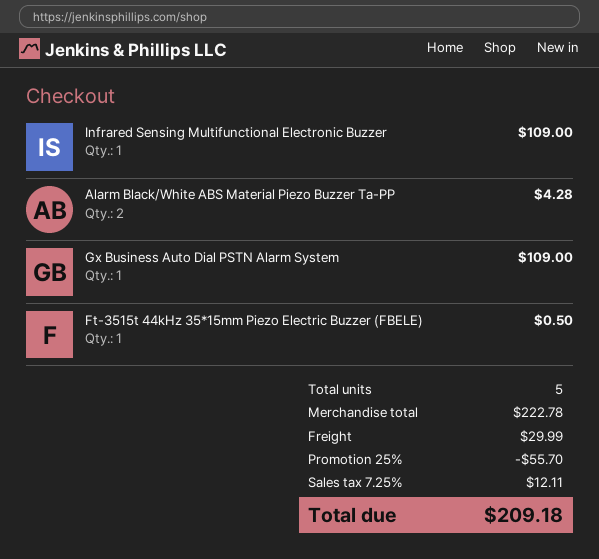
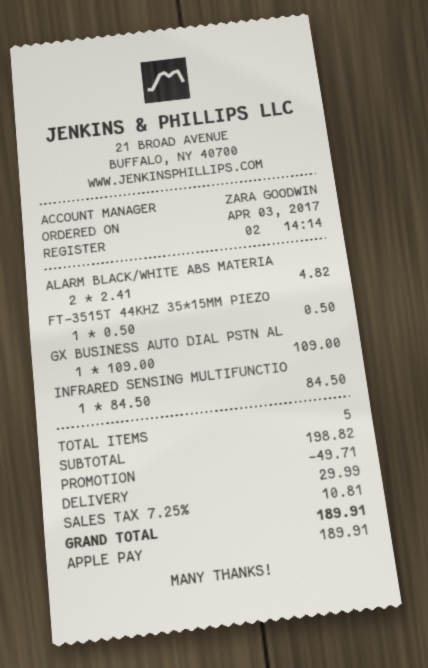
Infrared Sensing Multifunctional Electronic Buzzer: 1 for 109.00 -> 1 for 84.50
Alarm Black/White ABS Material Piezo Buzzer Ta-PP: 2 for 4.28 -> 2 for 4.82
subtotal: 222.78 -> 198.82
discount: 55.70 -> 49.71
tax: 7.25% = 12.11 -> 7.25% = 10.81
total: 209.18 -> 189.91

